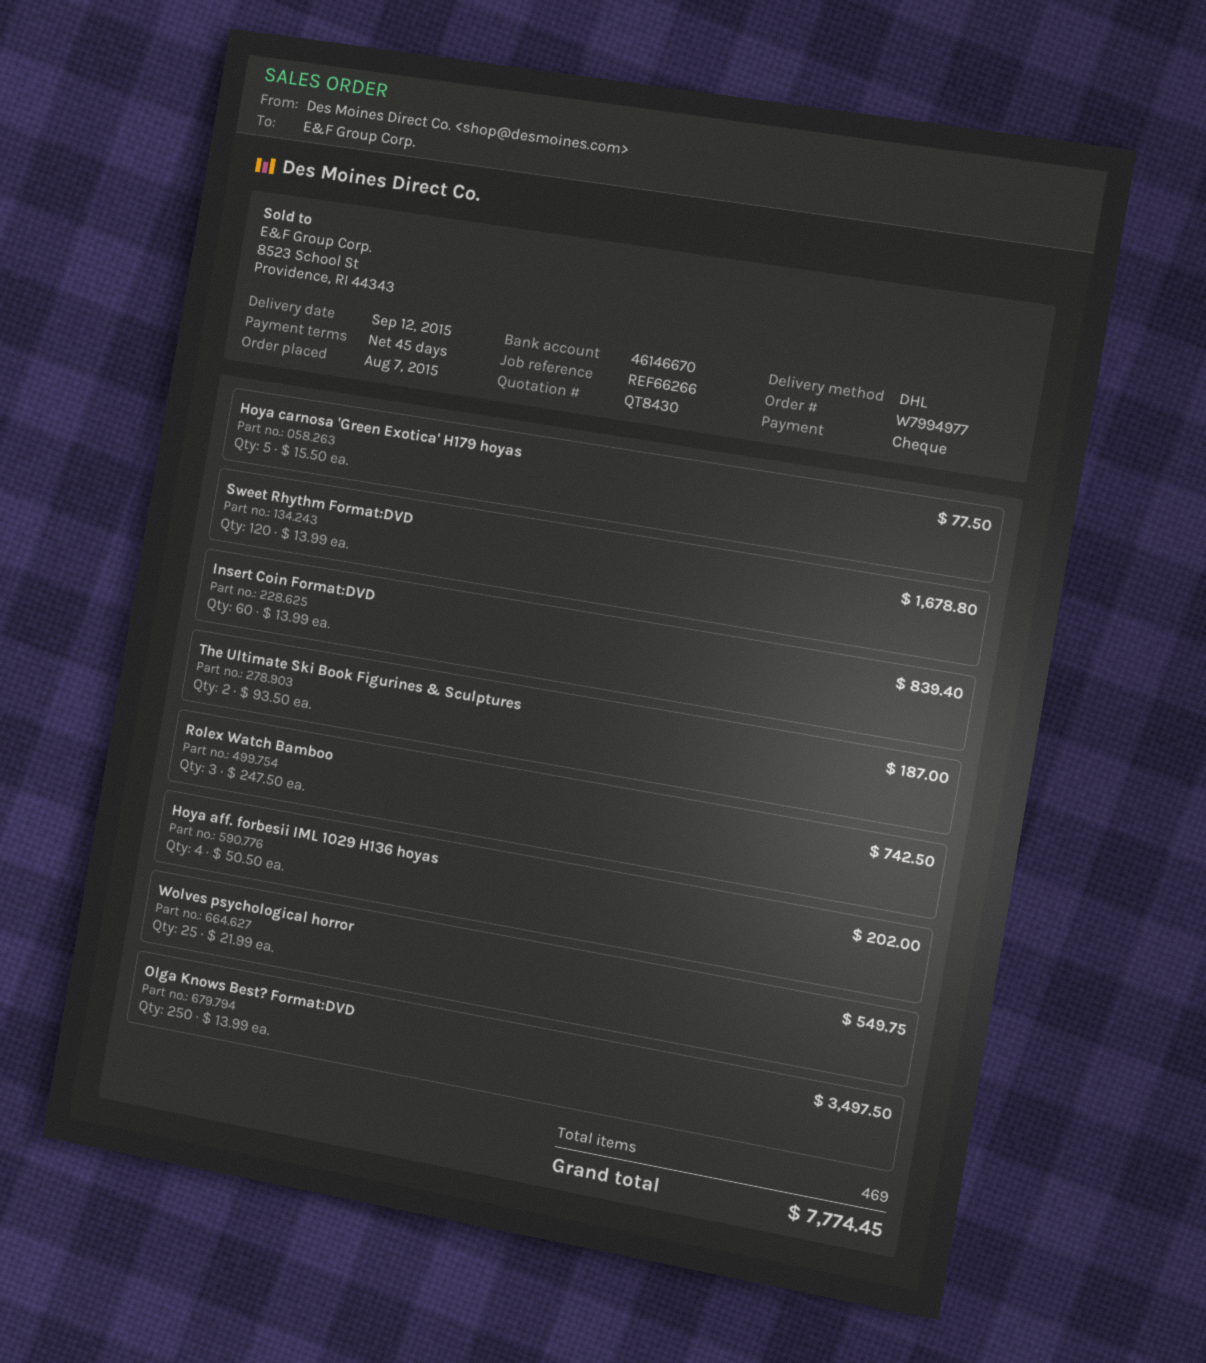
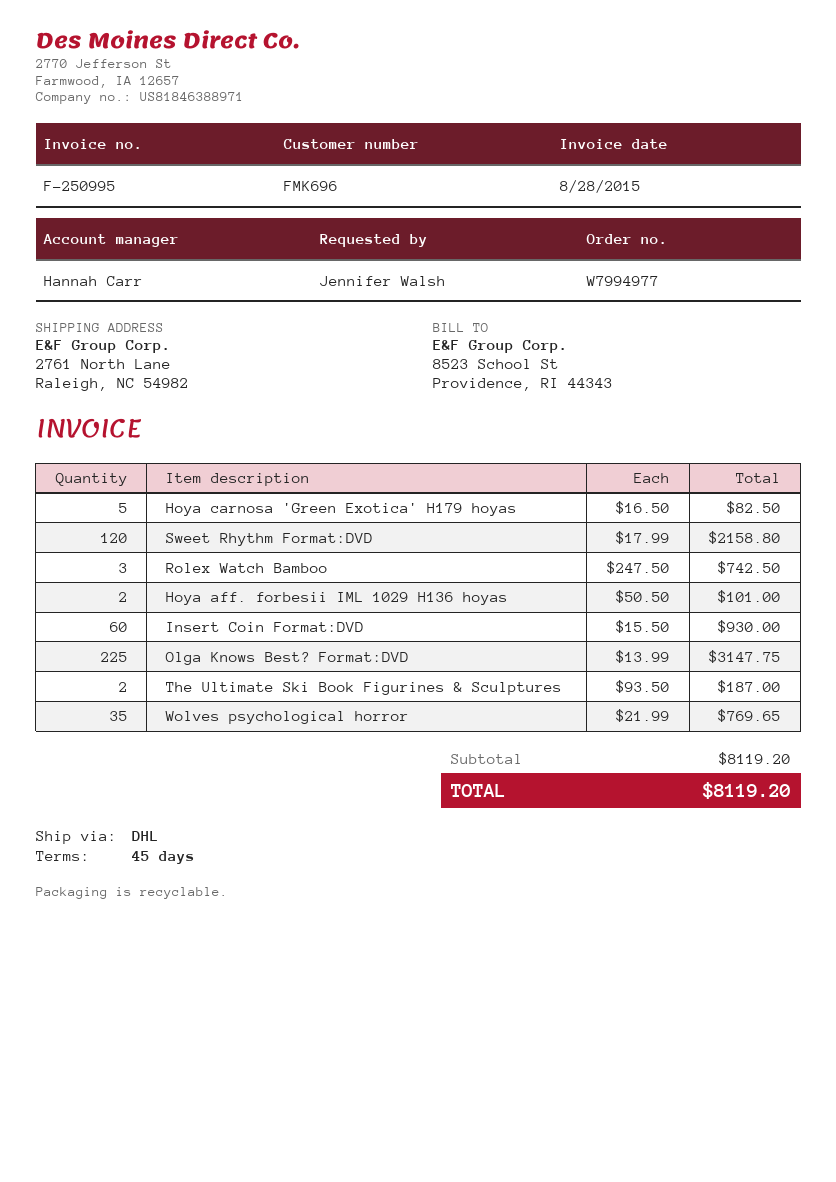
Hoya carnosa 'Green Exotica' H179 hoyas: 5 x 15.50 = 77.50 -> 5 x 16.50 = 82.50
Sweet Rhythm Format:DVD: 120 x 13.99 = 1678.80 -> 120 x 17.99 = 2158.80
Insert Coin Format:DVD: 60 x 13.99 = 839.40 -> 60 x 15.50 = 930.00
Hoya aff. forbesii IML 1029 H136 hoyas: 4 x 50.50 = 202.00 -> 2 x 50.50 = 101.00
Wolves psychological horror: 25 x 21.99 = 549.75 -> 35 x 21.99 = 769.65
Olga Knows Best? Format:DVD: 250 x 13.99 = 3497.50 -> 225 x 13.99 = 3147.75
total: 7774.45 -> 8119.20

